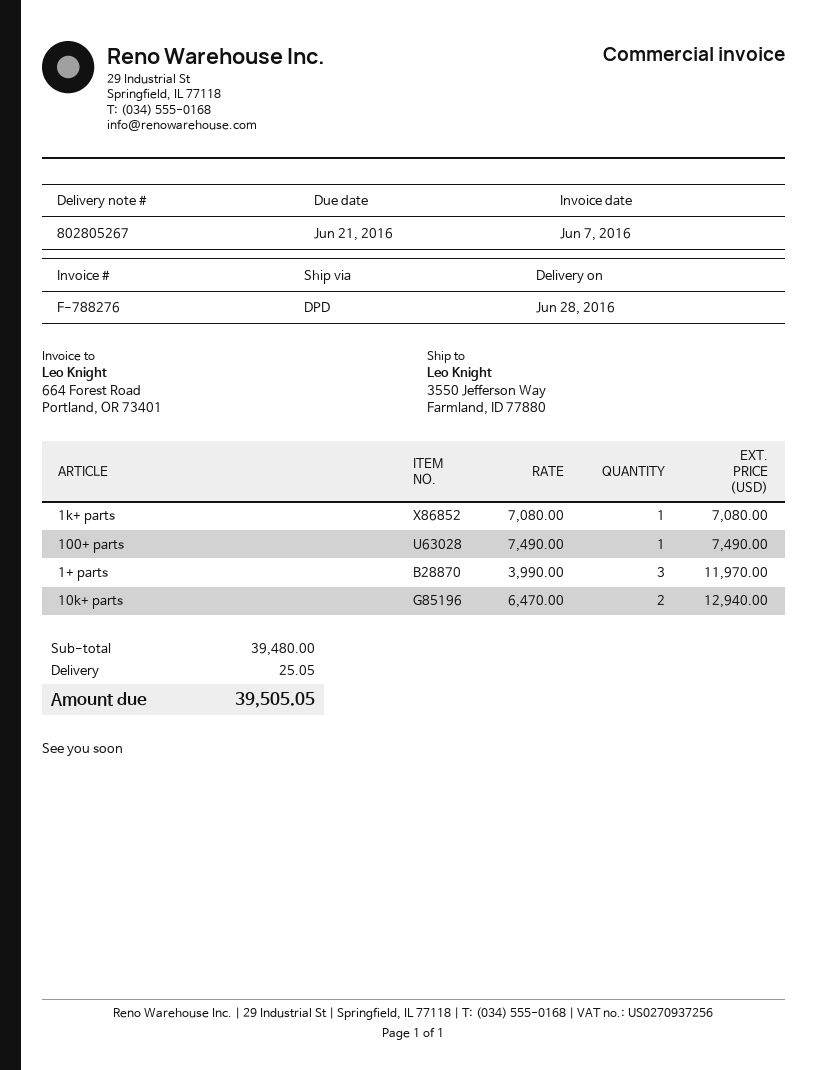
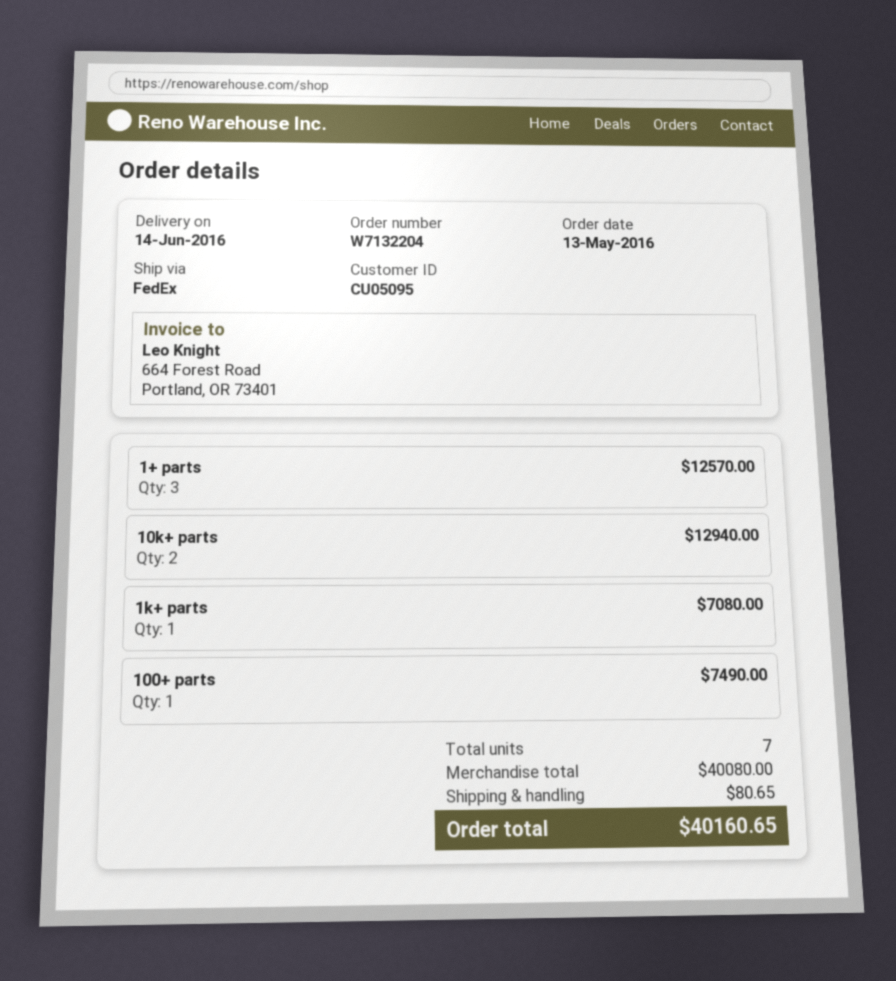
delivery date: 2016-06-28 -> 2016-06-14
shipping method: DPD -> FedEx
1+ parts: 3 for 11970.00 -> 3 for 12570.00
subtotal: 39480.00 -> 40080.00
shipping: 25.05 -> 80.65
total: 39505.05 -> 40160.65

